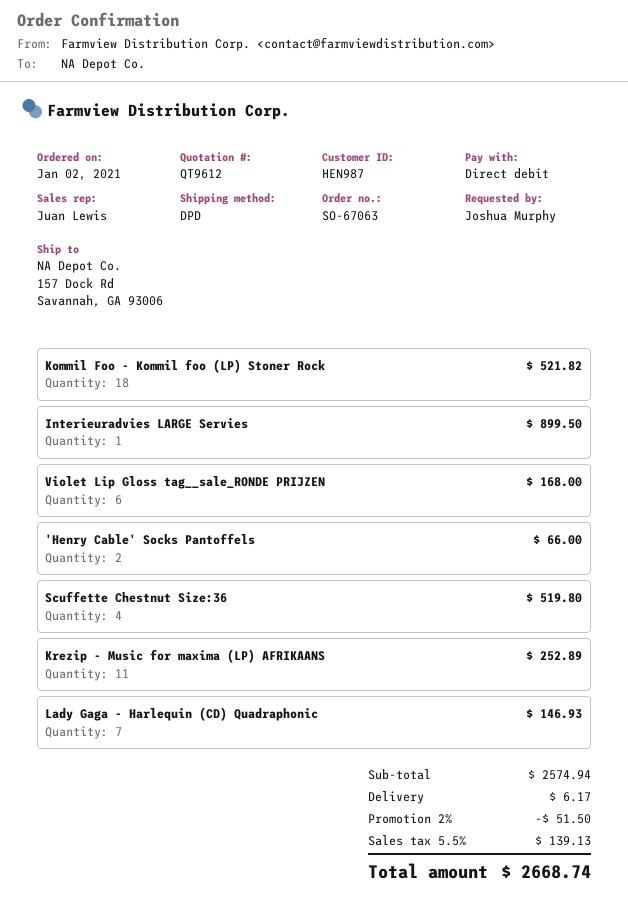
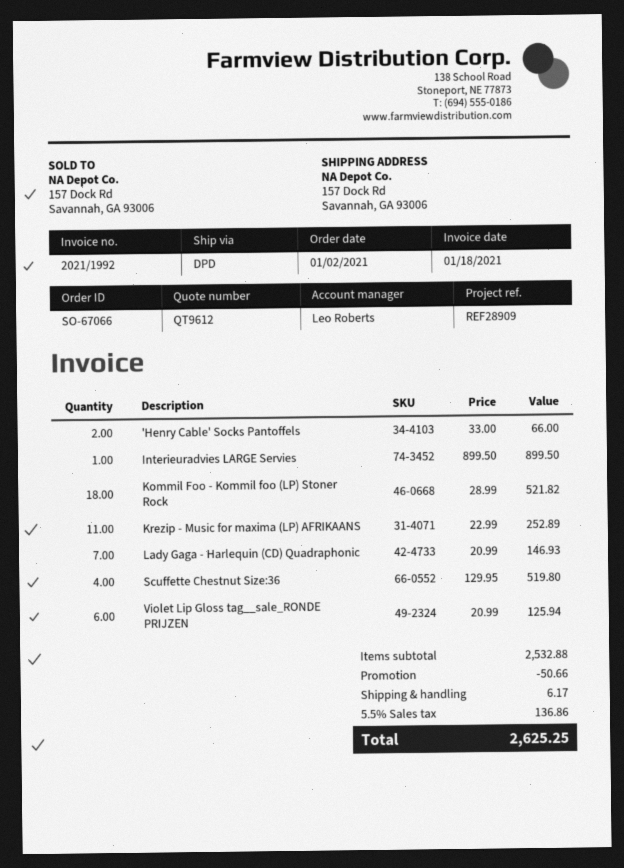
order number: SO-67063 -> SO-67066
sales rep: Juan Lewis -> Leo Roberts
Violet Lip Gloss tag__sale_RONDE PRIJZEN: 6 for 168.00 -> 6 for 125.94
subtotal: 2574.94 -> 2532.88
discount: 51.50 -> 50.66
tax: 5.5% = 139.13 -> 5.5% = 136.86
total: 2668.74 -> 2625.25

